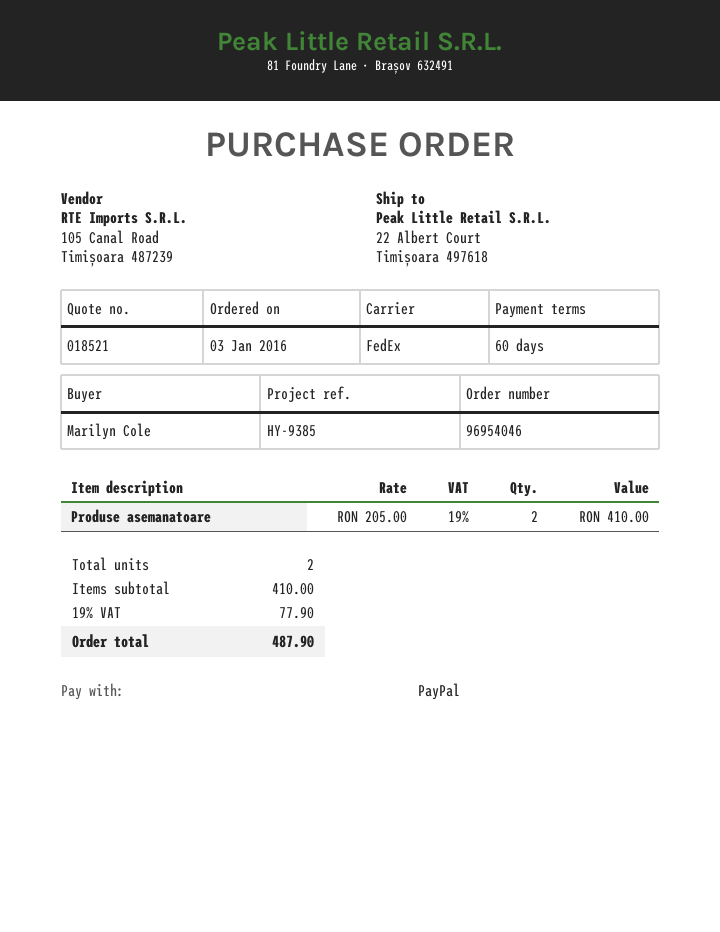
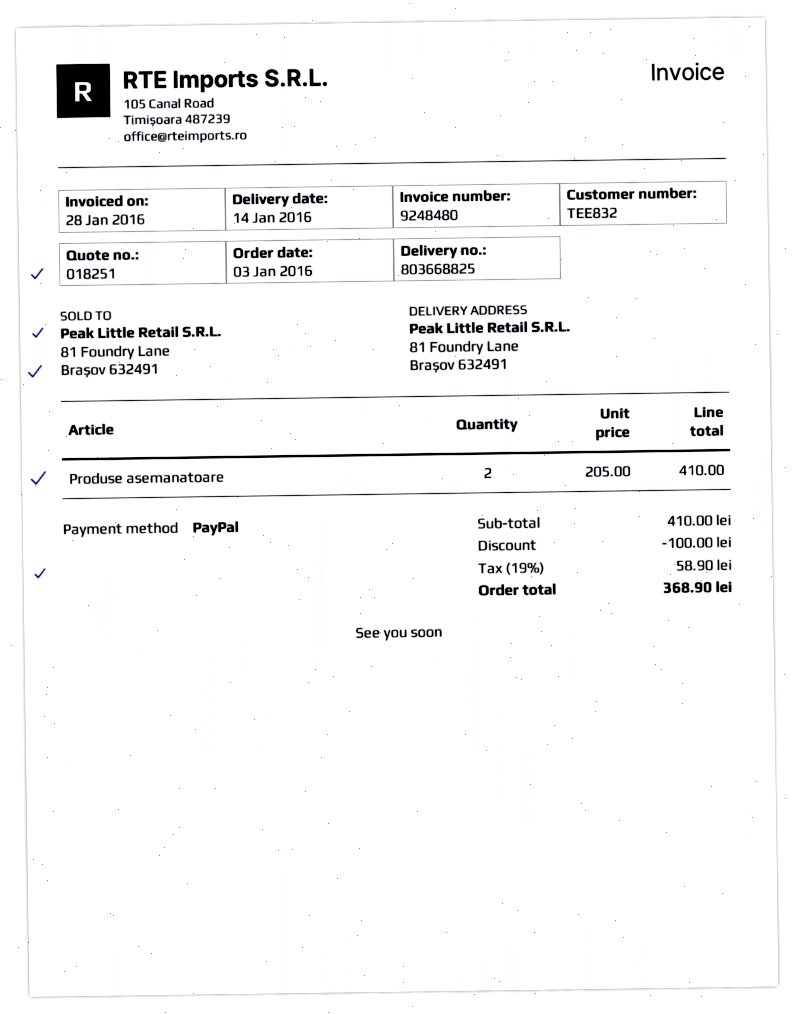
quote number: 018521 -> 018251
ship to: 22 Albert Court, Timișoara 497618 -> 81 Foundry Lane, Brașov 632491
discount: none -> 100.00
tax: 19% = 77.90 -> 19% = 58.90
total: 487.90 -> 368.90

